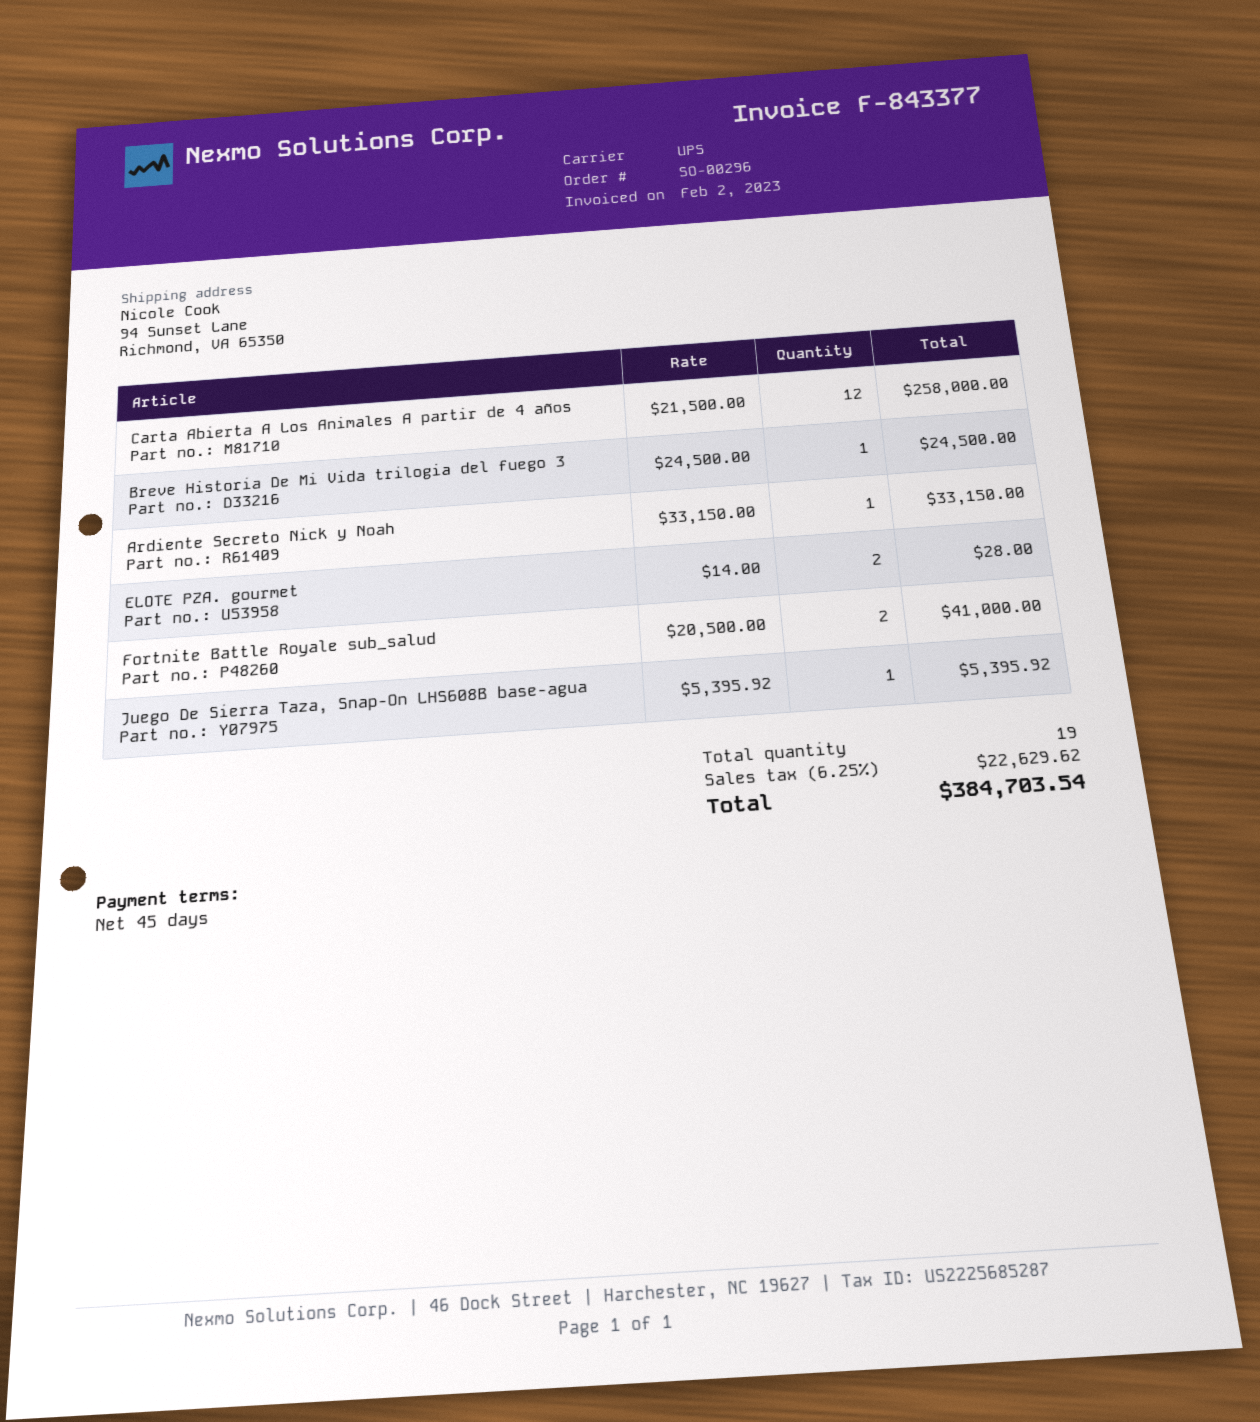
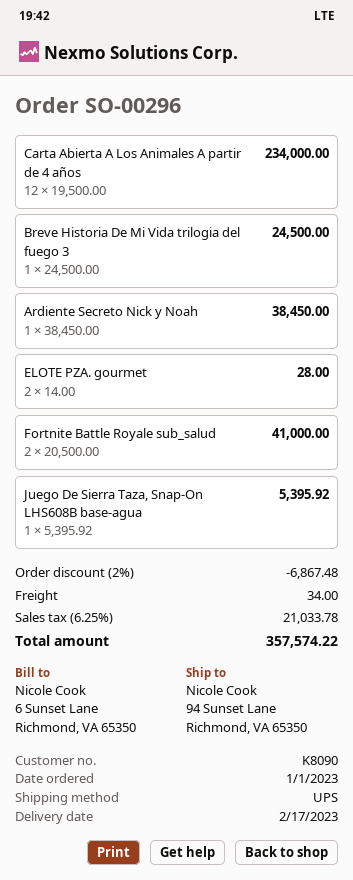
Carta Abierta A Los Animales A partir de 4 años: 12 x 21500.00 = 258000.00 -> 12 x 19500.00 = 234000.00
Ardiente Secreto Nick y Noah: 1 x 33150.00 = 33150.00 -> 1 x 38450.00 = 38450.00
discount: none -> 2% = 6867.48
shipping: none -> 34.00
tax: 6.25% = 22629.62 -> 6.25% = 21033.78
total: 384703.54 -> 357574.22

